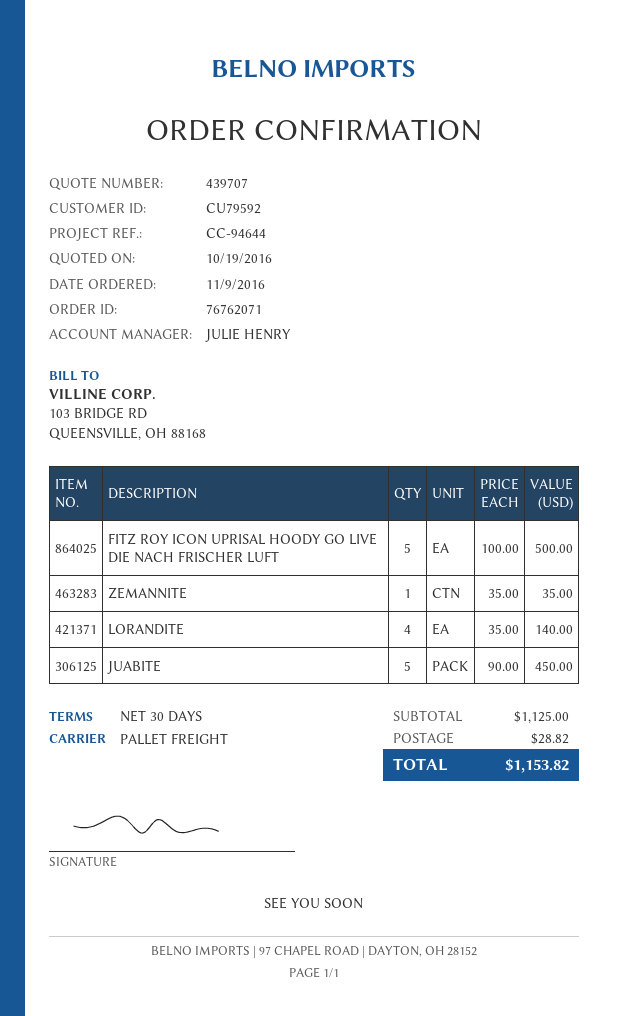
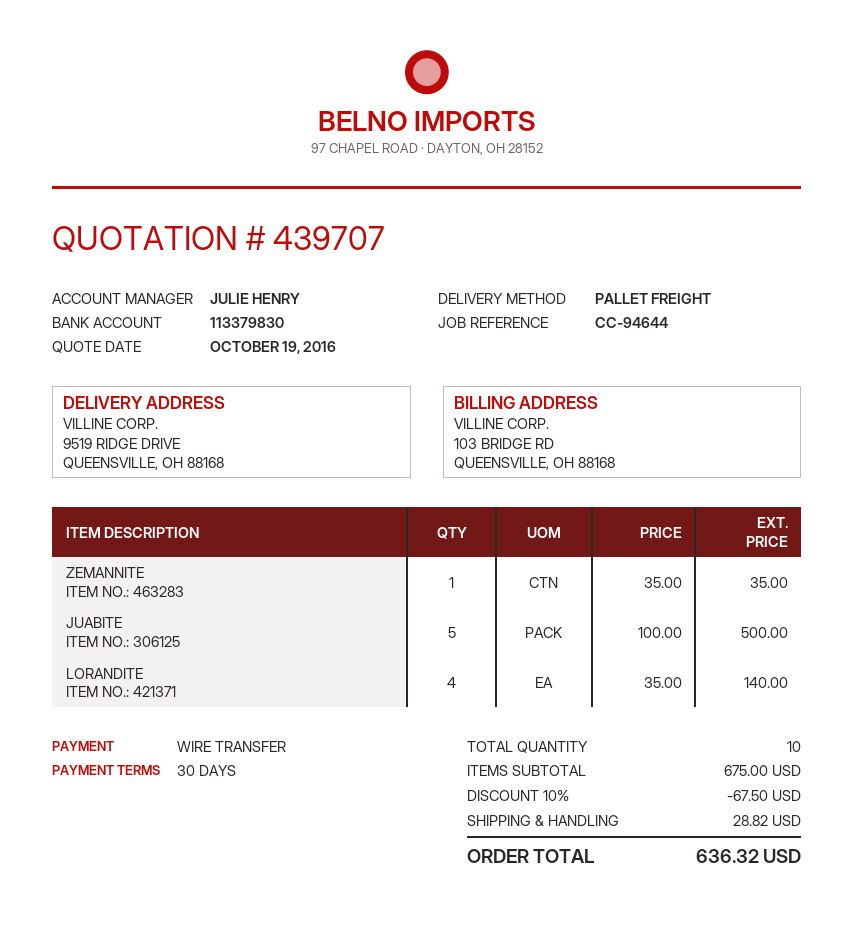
FITZ ROY ICON UPRISAL HOODY GO LIVE DIE NACH FRISCHER LUFT: 5 x 100.00 = 500.00 -> none
JUABITE: 5 x 90.00 = 450.00 -> 5 x 100.00 = 500.00
subtotal: 1125.00 -> 675.00
discount: none -> 10% = 67.50
total: 1153.82 -> 636.32

